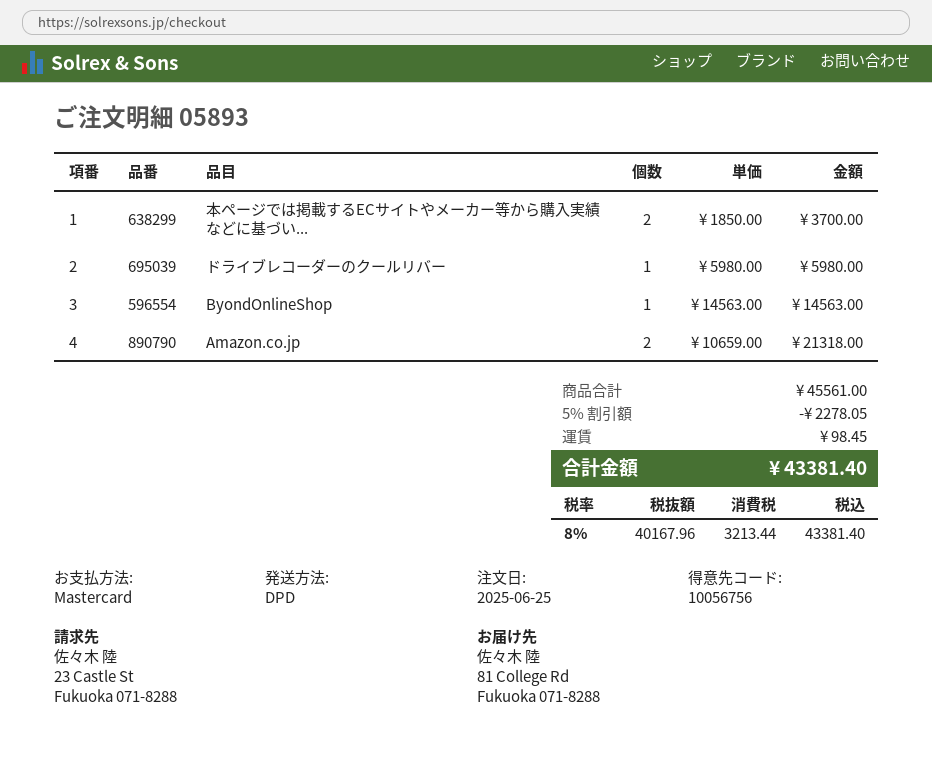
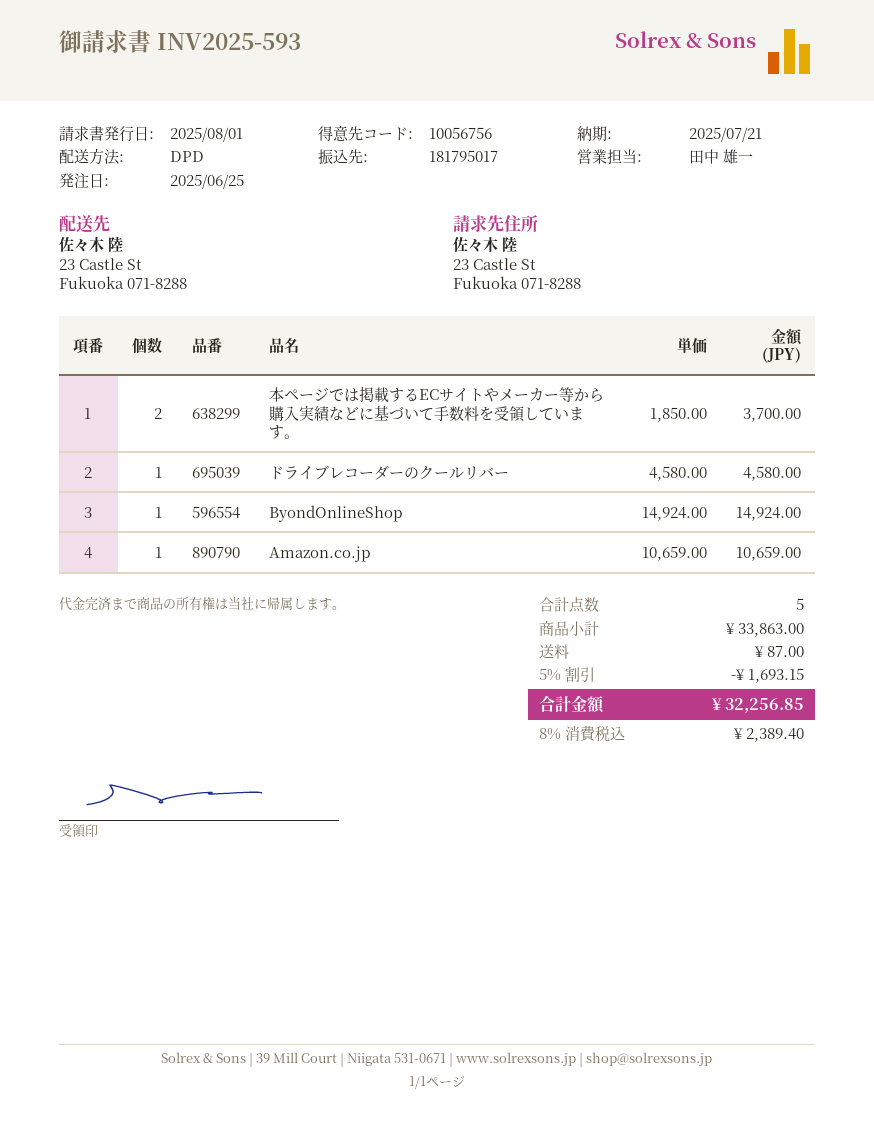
ship to: 81 College Rd, Fukuoka 071-8288 -> 23 Castle St, Fukuoka 071-8288
ドライブレコーダーのクールリバー: 1 x 5980.00 = 5980.00 -> 1 x 4580.00 = 4580.00
ByondOnlineShop: 1 x 14563.00 = 14563.00 -> 1 x 14924.00 = 14924.00
Amazon.co.jp: 2 x 10659.00 = 21318.00 -> 1 x 10659.00 = 10659.00
subtotal: 45561.00 -> 33863.00
discount: 5% = 2278.05 -> 5% = 1693.15
shipping: 98.45 -> 87.00
tax: 8% = 3213.44 -> 8% = 2389.40
total: 43381.40 -> 32256.85

